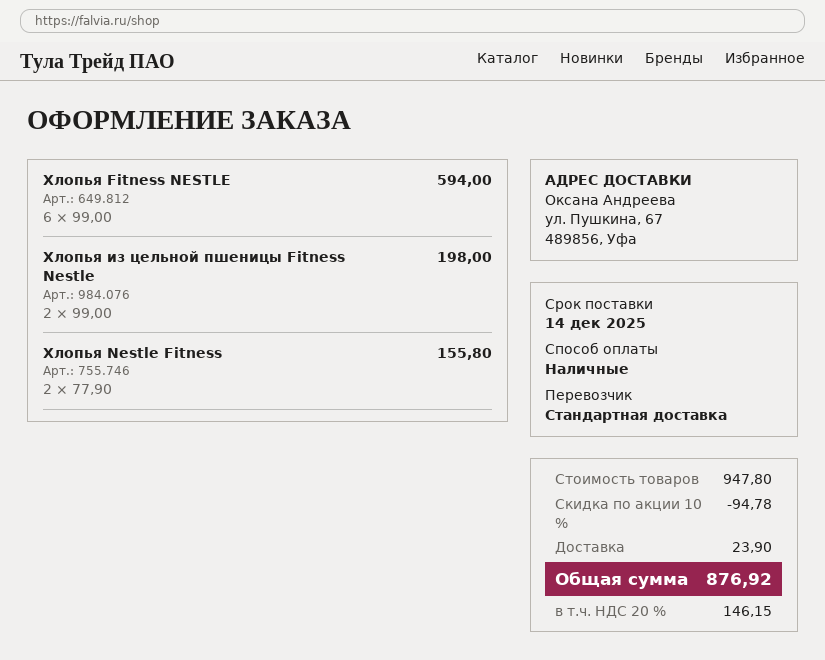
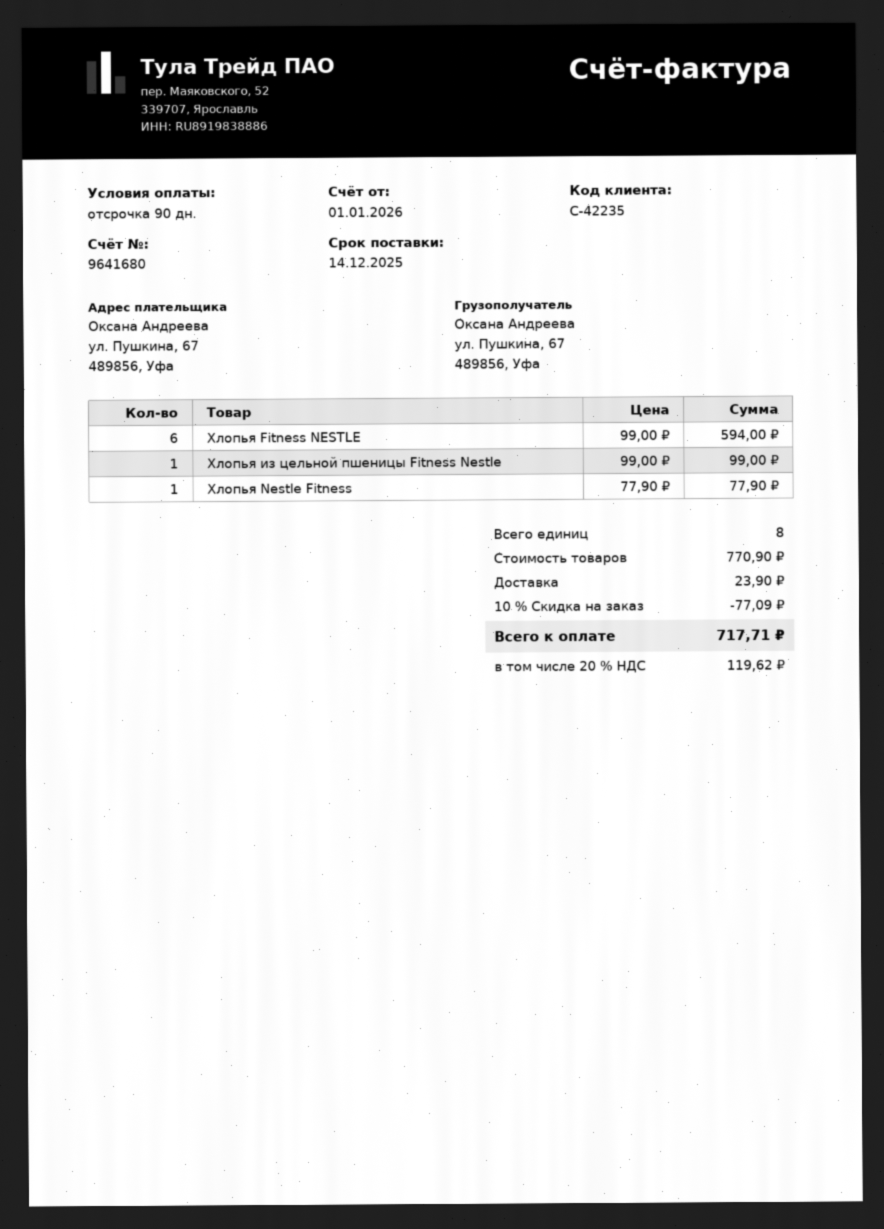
Хлопья из цельной пшеницы Fitness Nestle: 2 x 99.00 = 198.00 -> 1 x 99.00 = 99.00
Хлопья Nestle Fitness: 2 x 77.90 = 155.80 -> 1 x 77.90 = 77.90
subtotal: 947.80 -> 770.90
discount: 10% = 94.78 -> 10% = 77.09
tax: 20% = 146.15 -> 20% = 119.62
total: 876.92 -> 717.71

